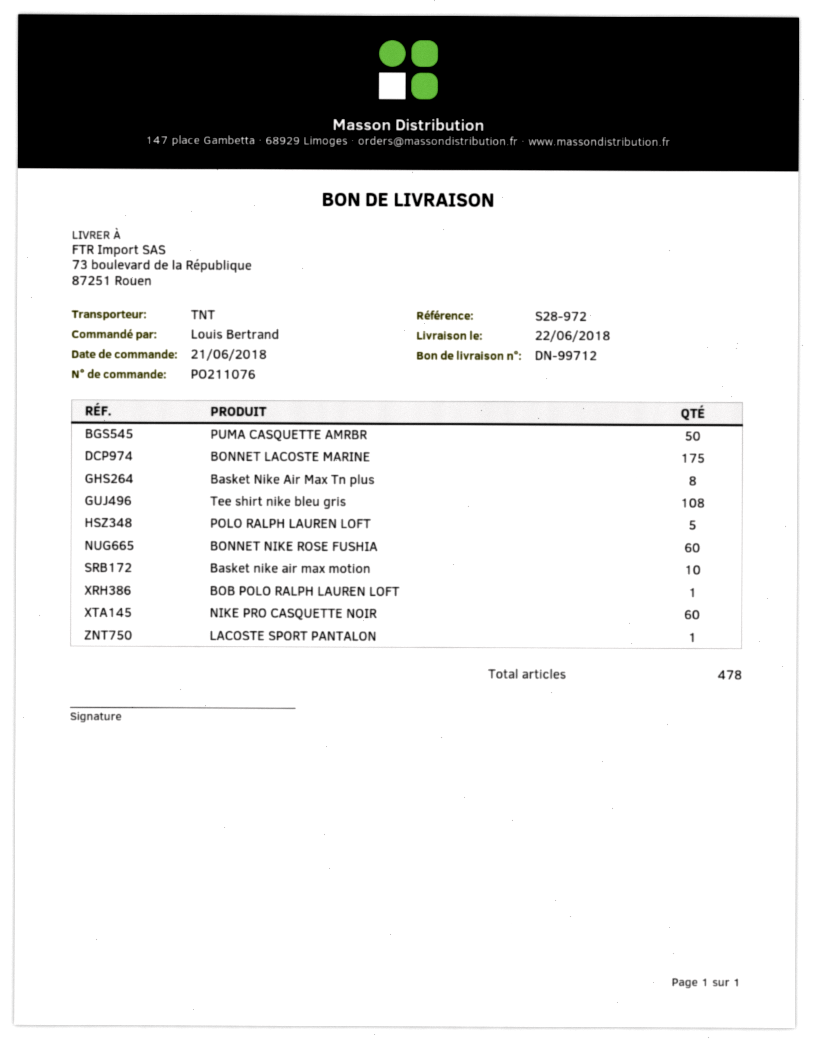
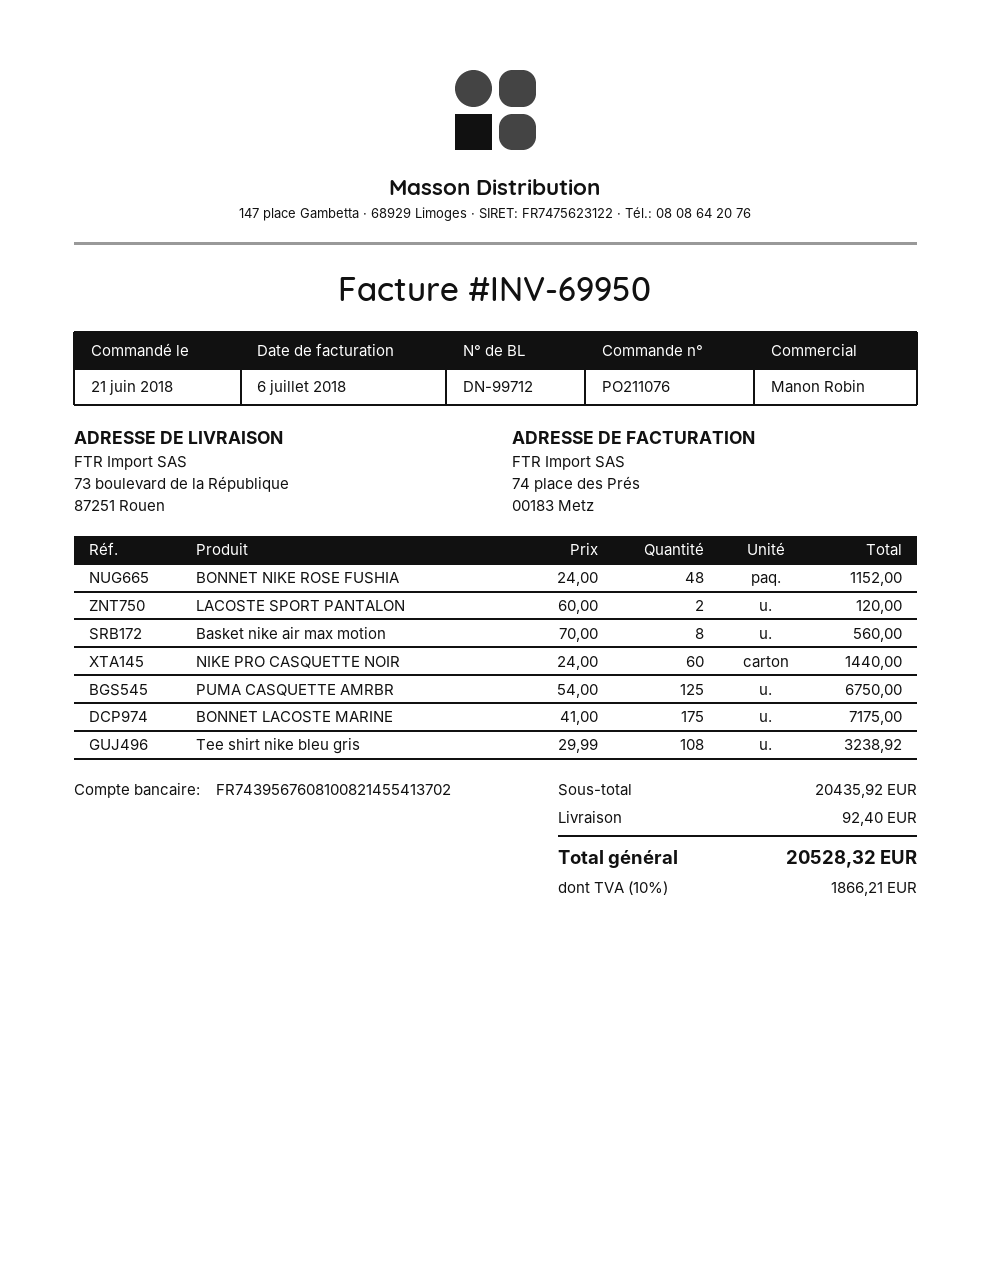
PUMA CASQUETTE AMRBR: 50 -> 125
Basket Nike Air Max Tn plus: 8 -> none
POLO RALPH LAUREN LOFT: 5 -> none
BONNET NIKE ROSE FUSHIA: 60 -> 48
Basket nike air max motion: 10 -> 8
BOB POLO RALPH LAUREN LOFT: 1 -> none
LACOSTE SPORT PANTALON: 1 -> 2

